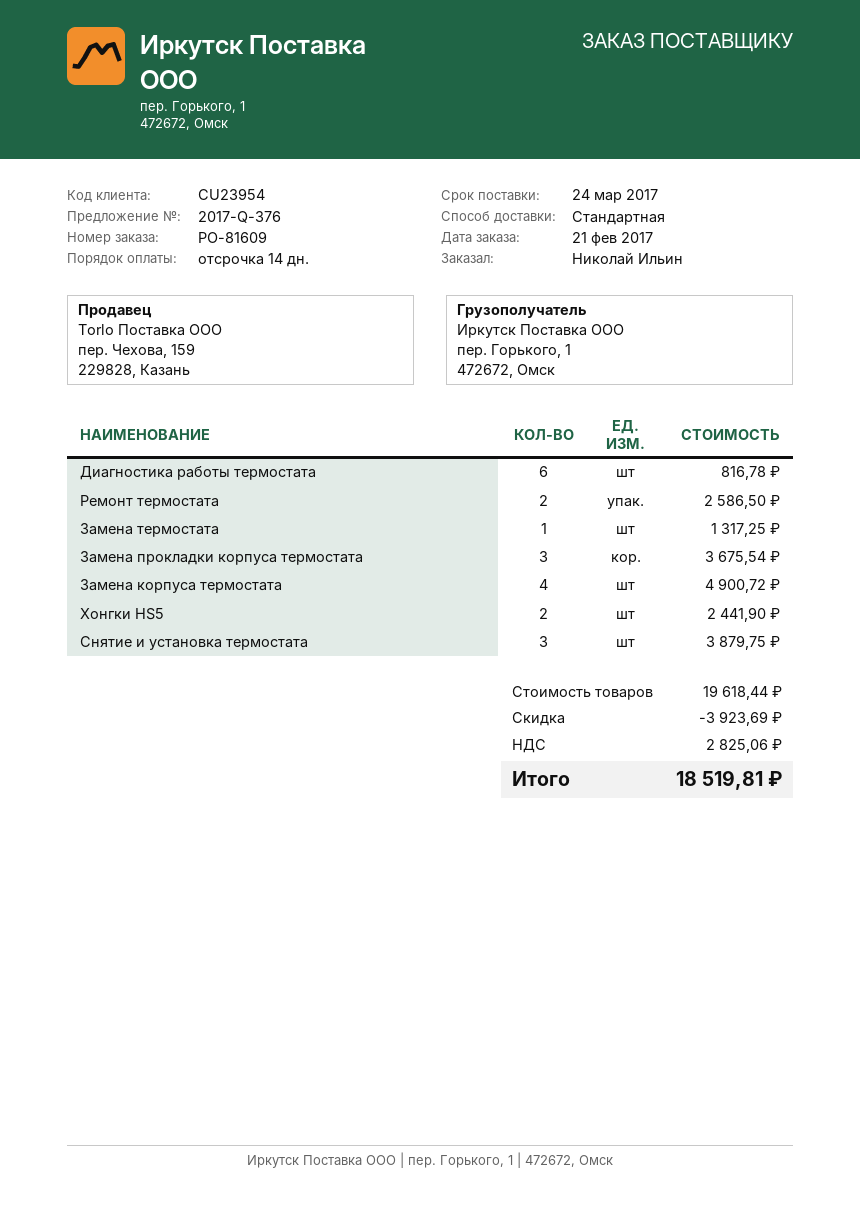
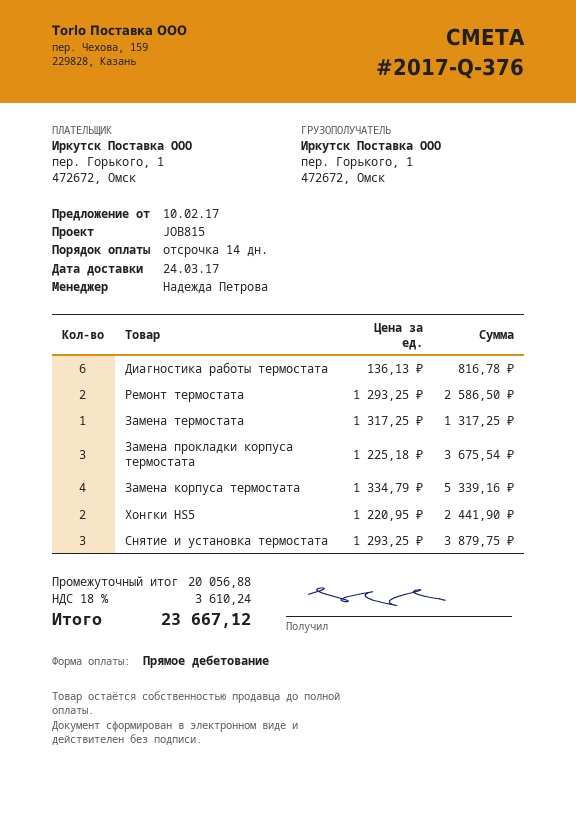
Замена корпуса термостата: 4 for 4900.72 -> 4 for 5339.16
subtotal: 19618.44 -> 20056.88
discount: 3923.69 -> none
tax: 2825.06 -> 3610.24
total: 18519.81 -> 23667.12

